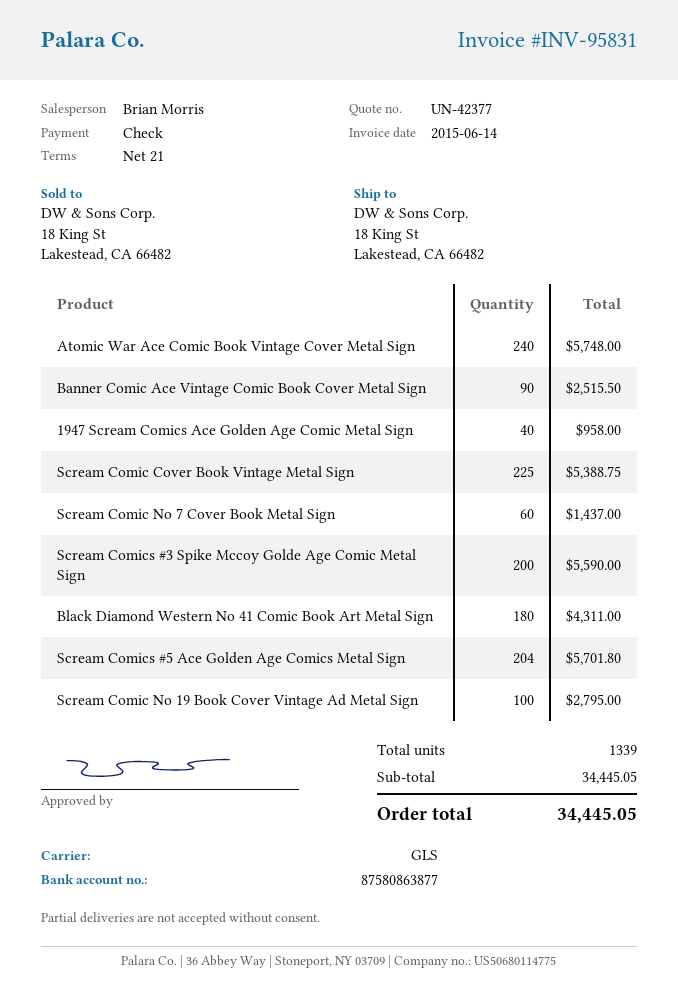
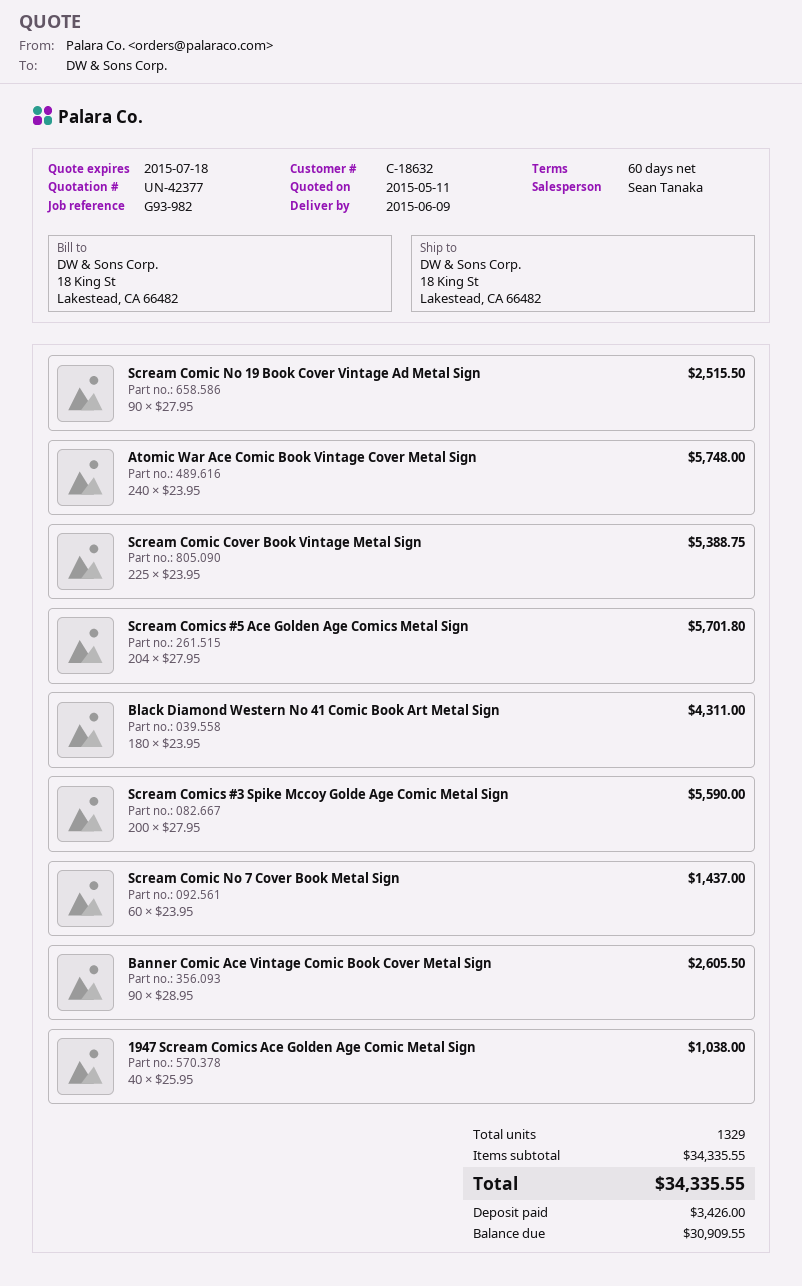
payment terms: 21 days -> 60 days
sales rep: Brian Morris -> Sean Tanaka
Banner Comic Ace Vintage Comic Book Cover Metal Sign: 90 for 2515.50 -> 90 for 2605.50
1947 Scream Comics Ace Golden Age Comic Metal Sign: 40 for 958.00 -> 40 for 1038.00
Scream Comic No 19 Book Cover Vintage Ad Metal Sign: 100 for 2795.00 -> 90 for 2515.50
total quantity: 1339 -> 1329
subtotal: 34445.05 -> 34335.55
total: 34445.05 -> 34335.55

